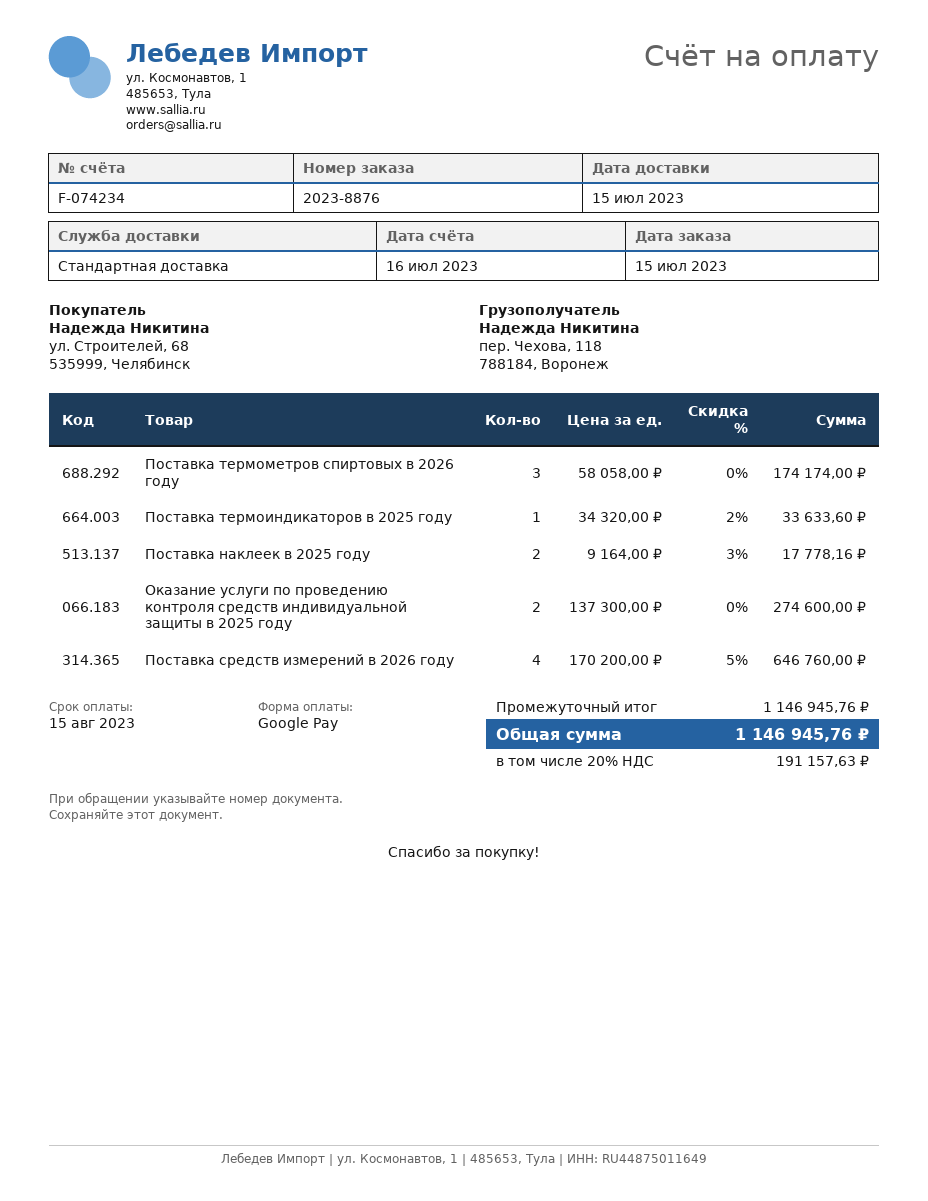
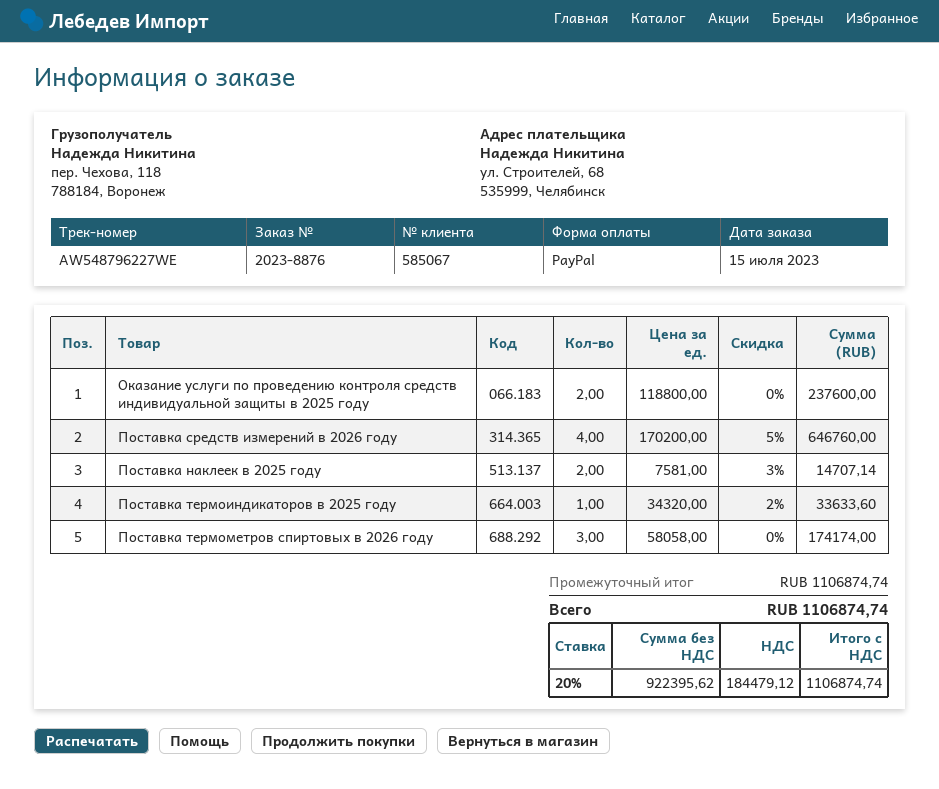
payment method: Google Pay -> PayPal
Поставка наклеек в 2025 году: 2 x 9164.00 - 3% = 17778.16 -> 2 x 7581.00 - 3% = 14707.14
Оказание услуги по проведению контроля средств индивидуальной защиты в 2025 году: 2 x 137300.00 = 274600.00 -> 2 x 118800.00 = 237600.00
subtotal: 1146945.76 -> 1106874.74
tax: 20% = 191157.63 -> 20% = 184479.12
total: 1146945.76 -> 1106874.74

